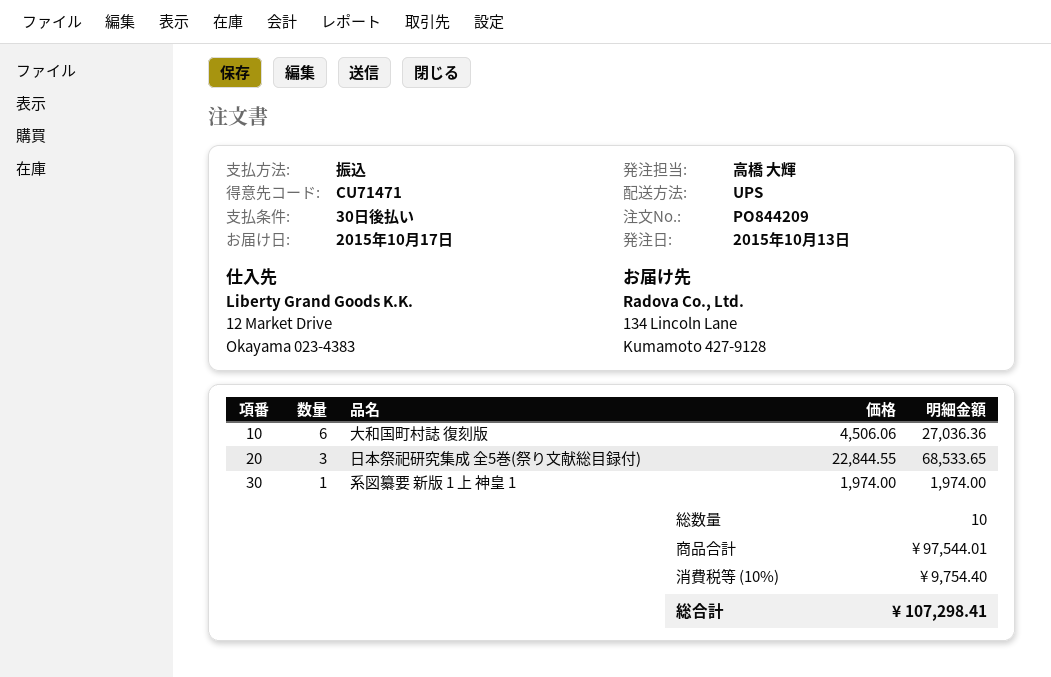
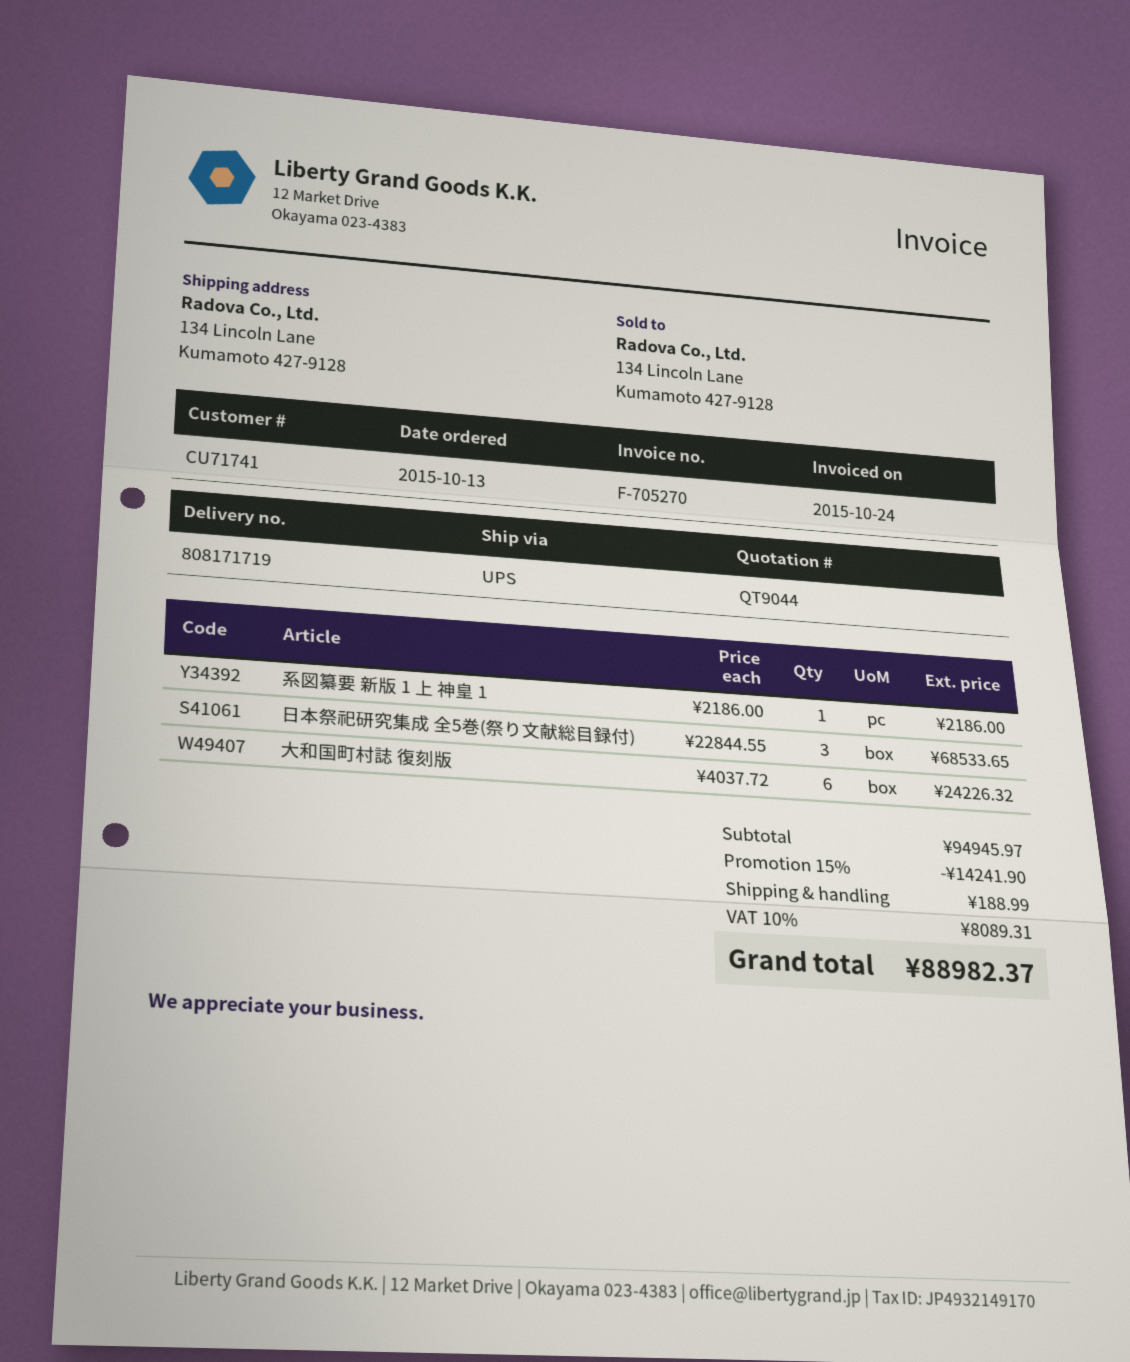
customer number: CU71471 -> CU71741
大和国町村誌 復刻版: 6 x 4506.06 = 27036.36 -> 6 x 4037.72 = 24226.32
系図纂要 新版 1 上 神皇 1: 1 x 1974.00 = 1974.00 -> 1 x 2186.00 = 2186.00
subtotal: 97544.01 -> 94945.97
discount: none -> 15% = 14241.90
shipping: none -> 188.99
tax: 10% = 9754.40 -> 10% = 8089.31
total: 107298.41 -> 88982.37

